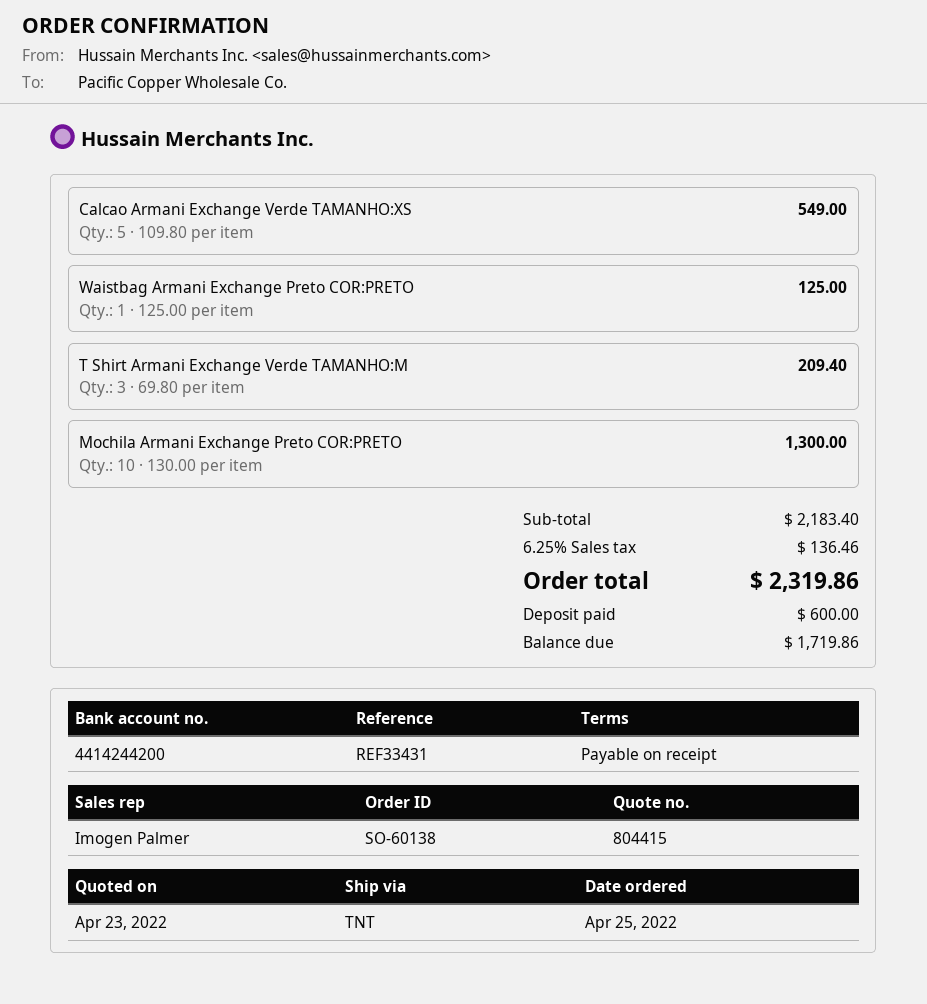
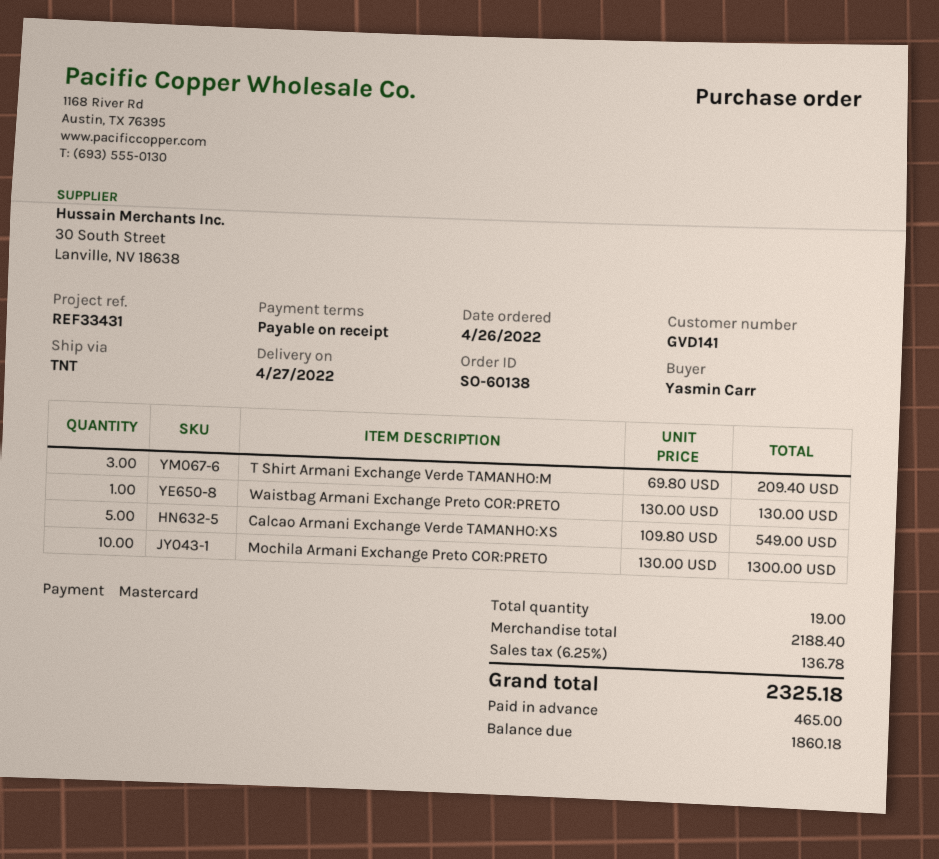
order date: 2022-04-25 -> 2022-04-26
Waistbag Armani Exchange Preto COR:PRETO: 1 x 125.00 = 125.00 -> 1 x 130.00 = 130.00
subtotal: 2183.40 -> 2188.40
tax: 6.25% = 136.46 -> 6.25% = 136.78
total: 2319.86 -> 2325.18
deposit: 600.00 -> 465.00
balance: 1719.86 -> 1860.18

